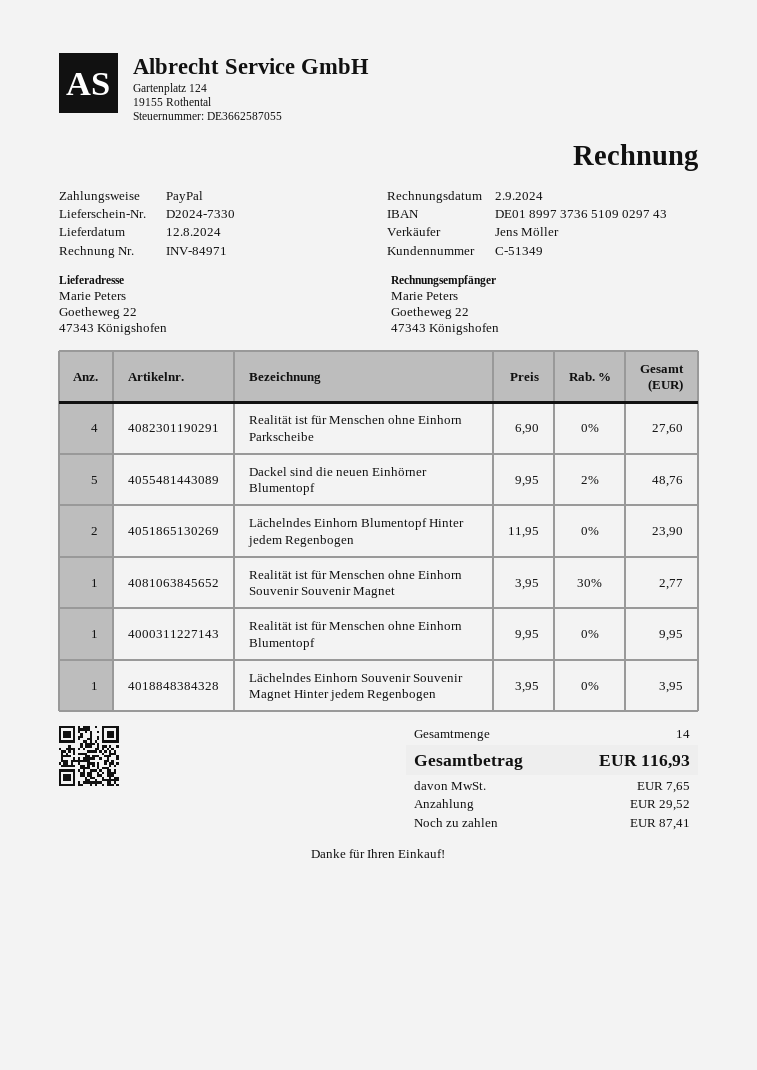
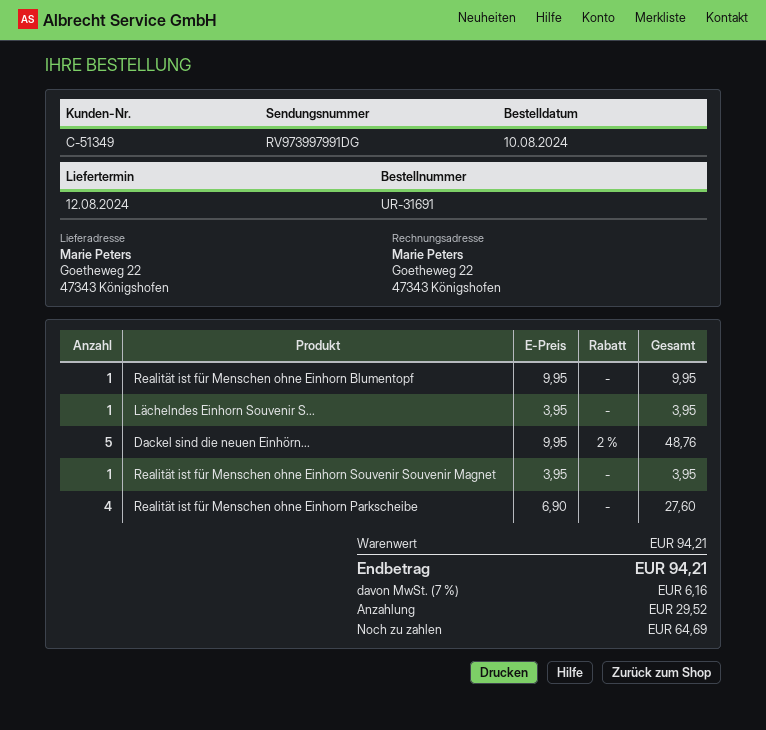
Lächelndes Einhorn Blumentopf Hinter jedem Regenbogen: 2 x 11.95 = 23.90 -> none
Realität ist für Menschen ohne Einhorn Souvenir Souvenir Magnet: 1 x 3.95 - 30% = 2.77 -> 1 x 3.95 = 3.95
tax: 7.65 -> 6.16
total: 116.93 -> 94.21
balance: 87.41 -> 64.69

